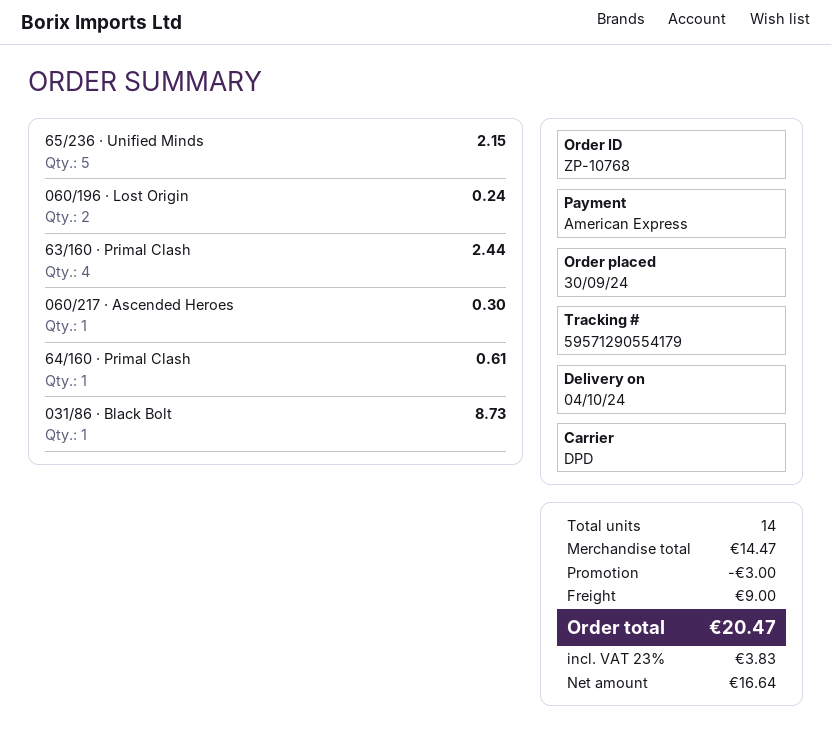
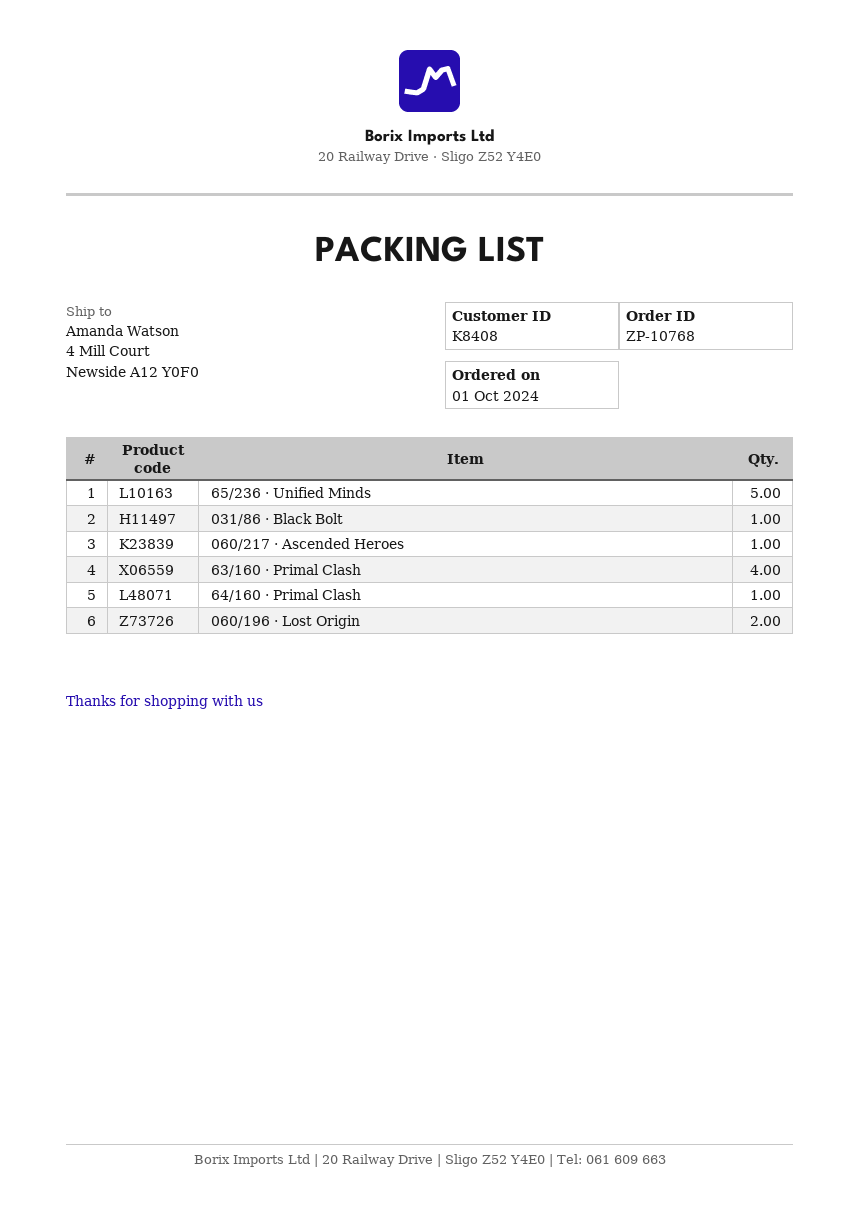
order date: 2024-09-30 -> 2024-10-01

